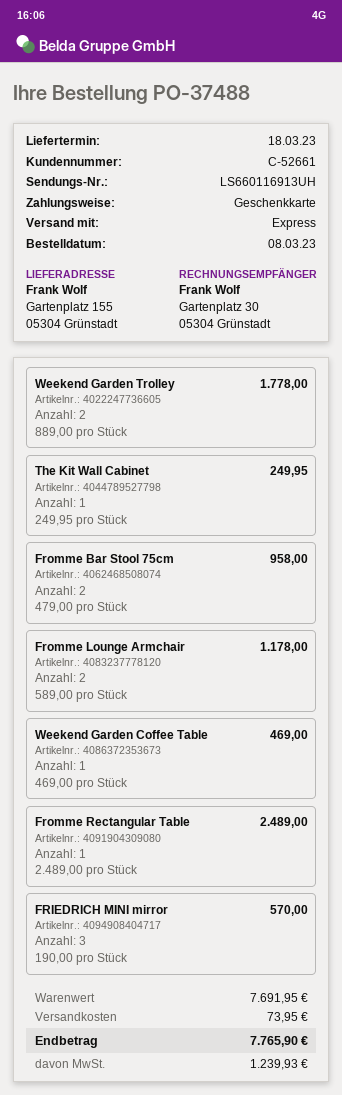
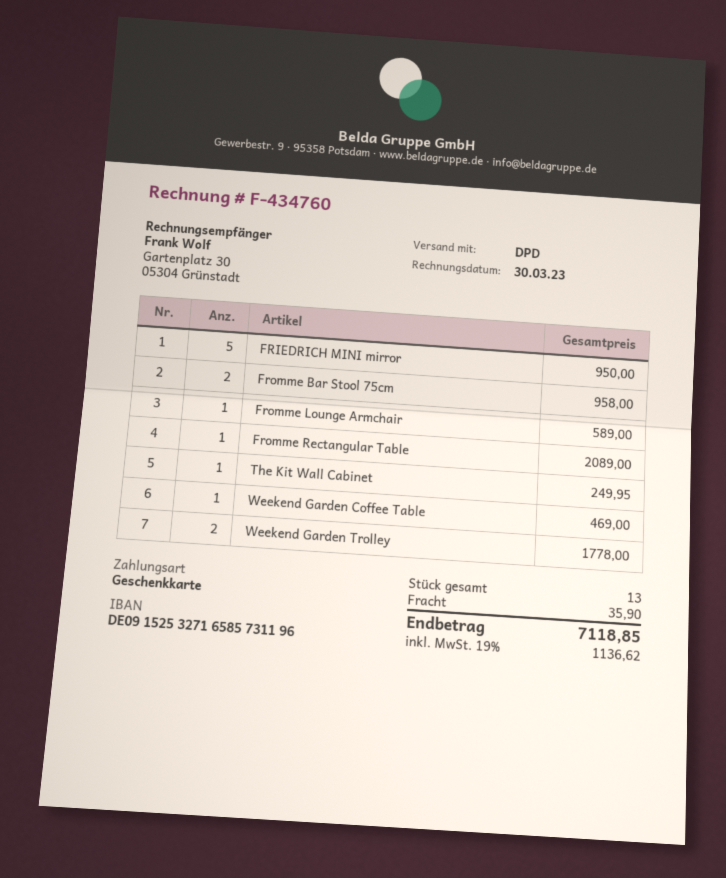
shipping method: express -> DPD
Fromme Lounge Armchair: 2 for 1178.00 -> 1 for 589.00
Fromme Rectangular Table: 1 for 2489.00 -> 1 for 2089.00
FRIEDRICH MINI mirror: 3 for 570.00 -> 5 for 950.00
shipping: 73.95 -> 35.90
tax: 1239.93 -> 1136.62
total: 7765.90 -> 7118.85

